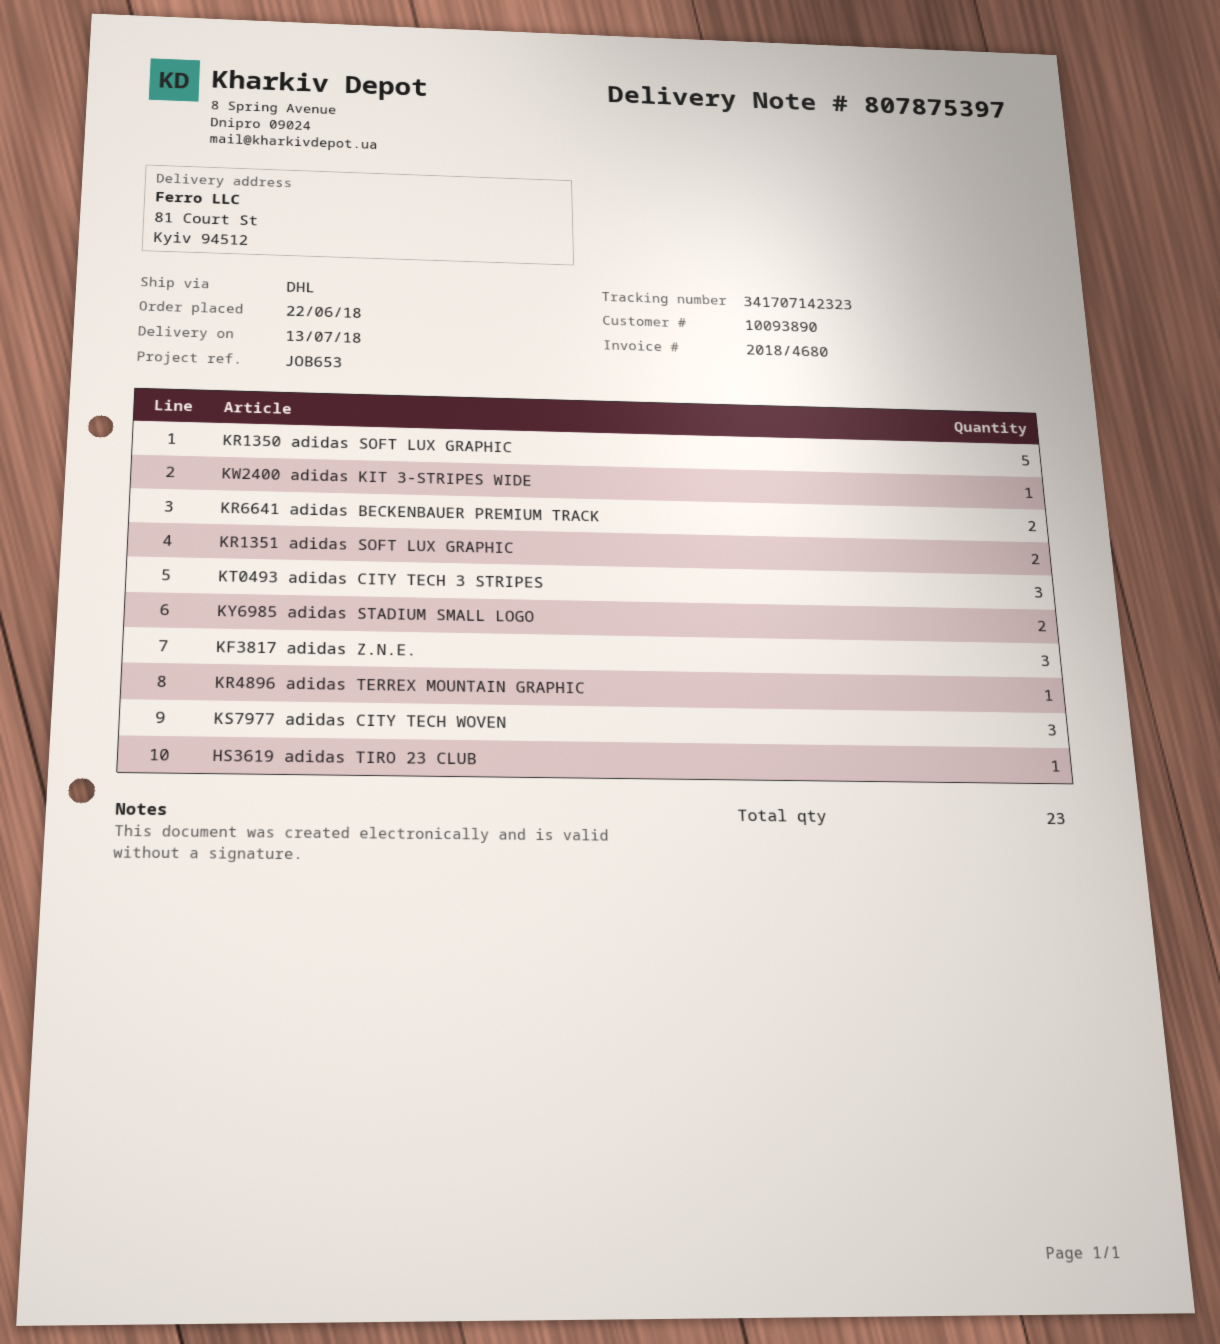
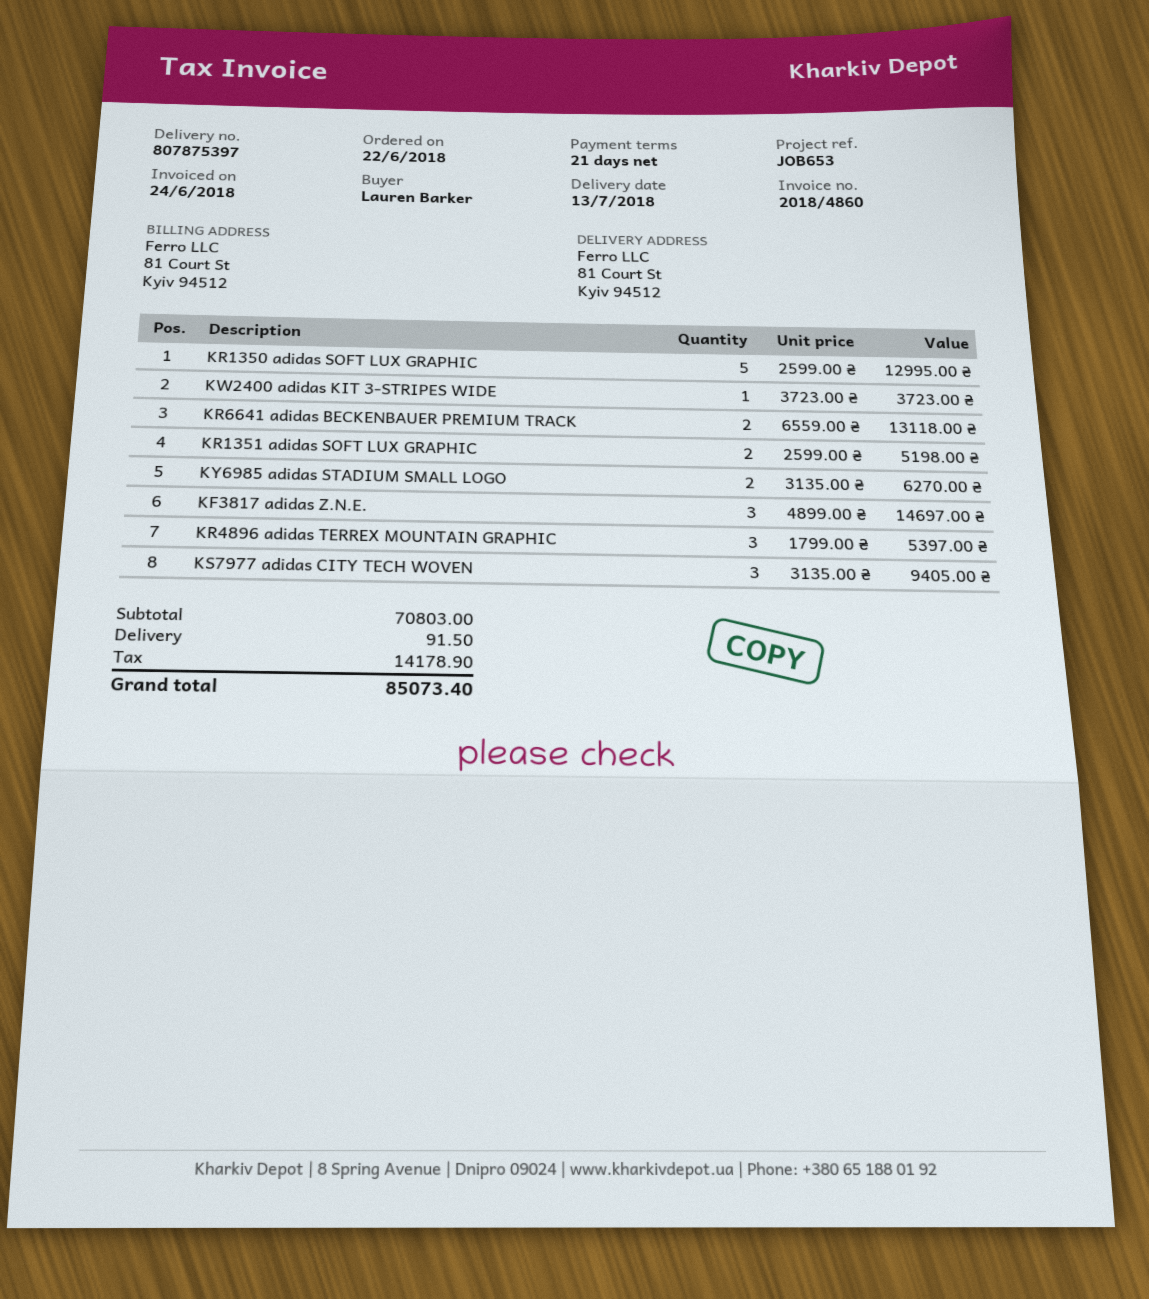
invoice number: 2018/4680 -> 2018/4860
KT0493 adidas CITY TECH 3 STRIPES: 3 -> none
KR4896 adidas TERREX MOUNTAIN GRAPHIC: 1 -> 3
HS3619 adidas TIRO 23 CLUB: 1 -> none

